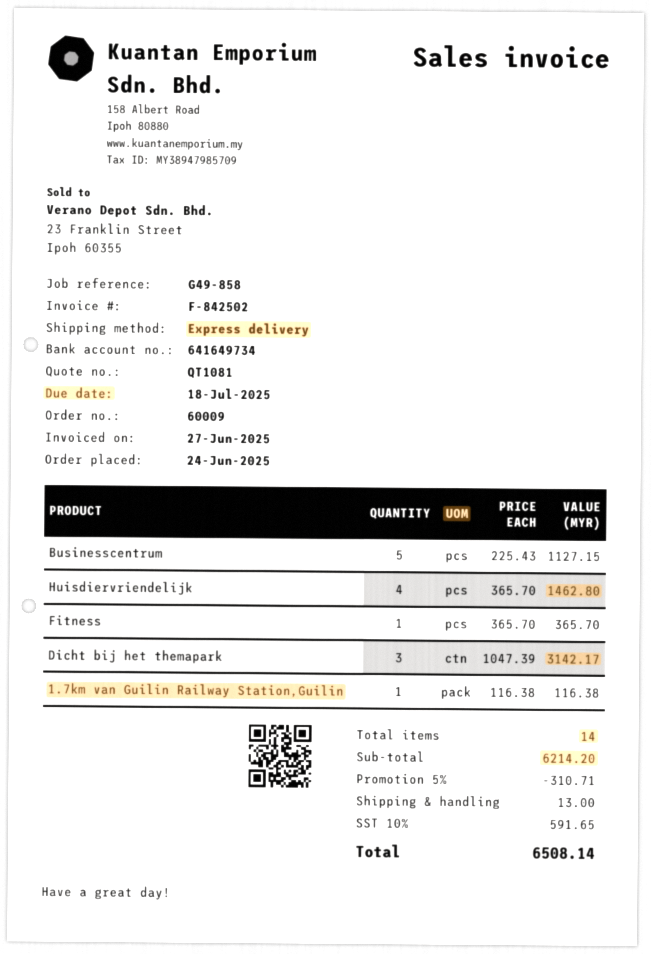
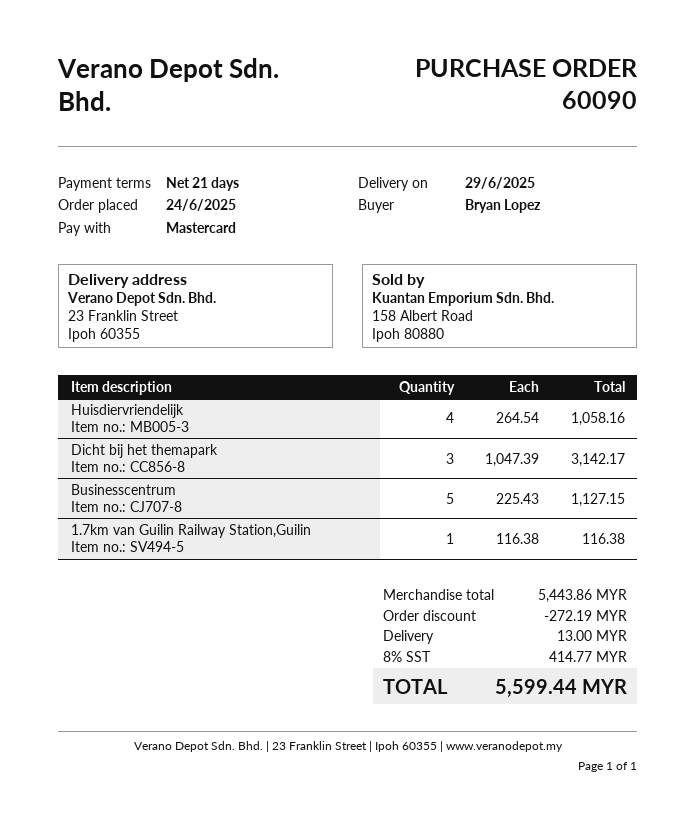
order number: 60009 -> 60090
Huisdiervriendelijk: 4 x 365.70 = 1462.80 -> 4 x 264.54 = 1058.16
Fitness: 1 x 365.70 = 365.70 -> none
subtotal: 6214.20 -> 5443.86
discount: 310.71 -> 272.19
tax: 10% = 591.65 -> 8% = 414.77
total: 6508.14 -> 5599.44

